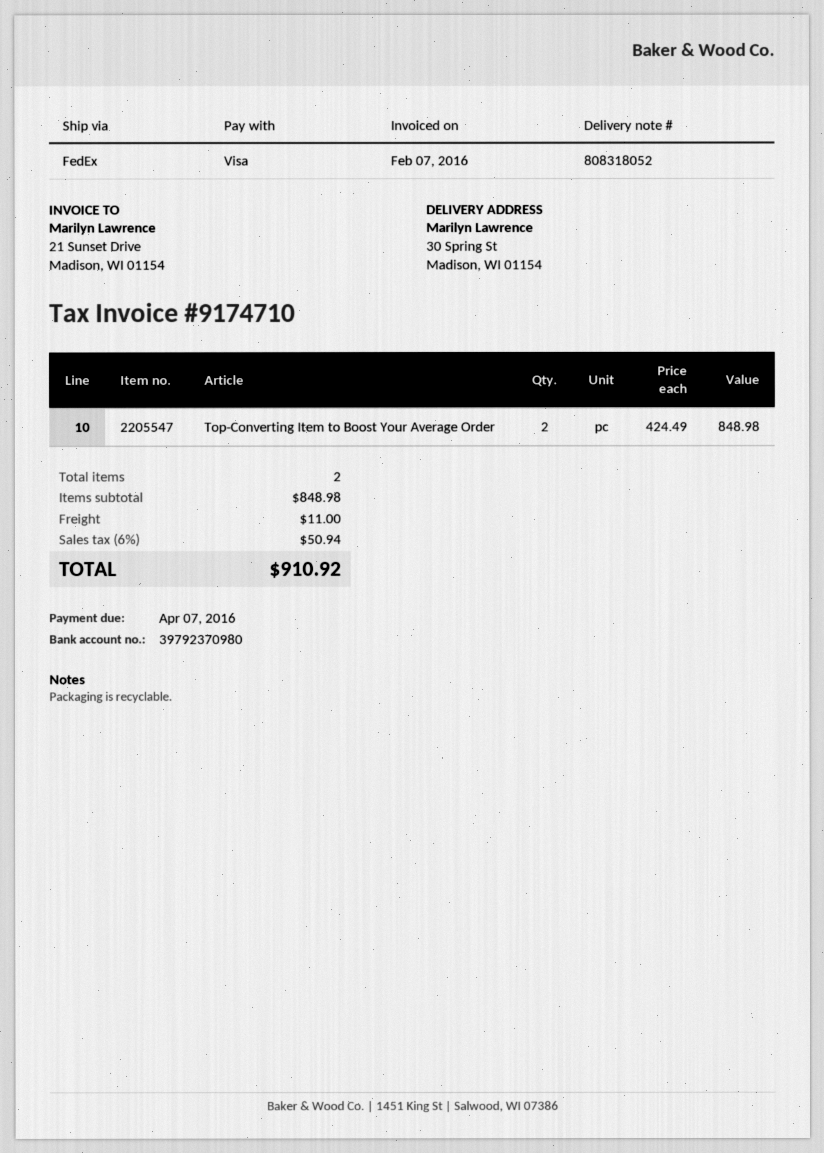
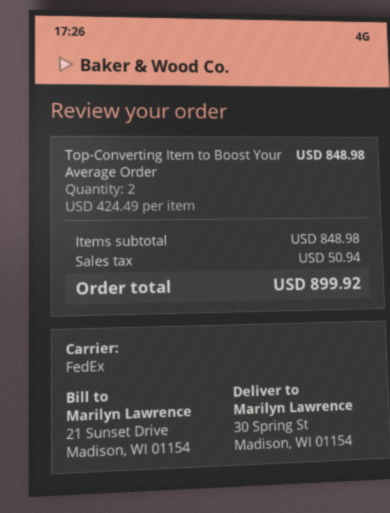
shipping: 11.00 -> none
total: 910.92 -> 899.92

